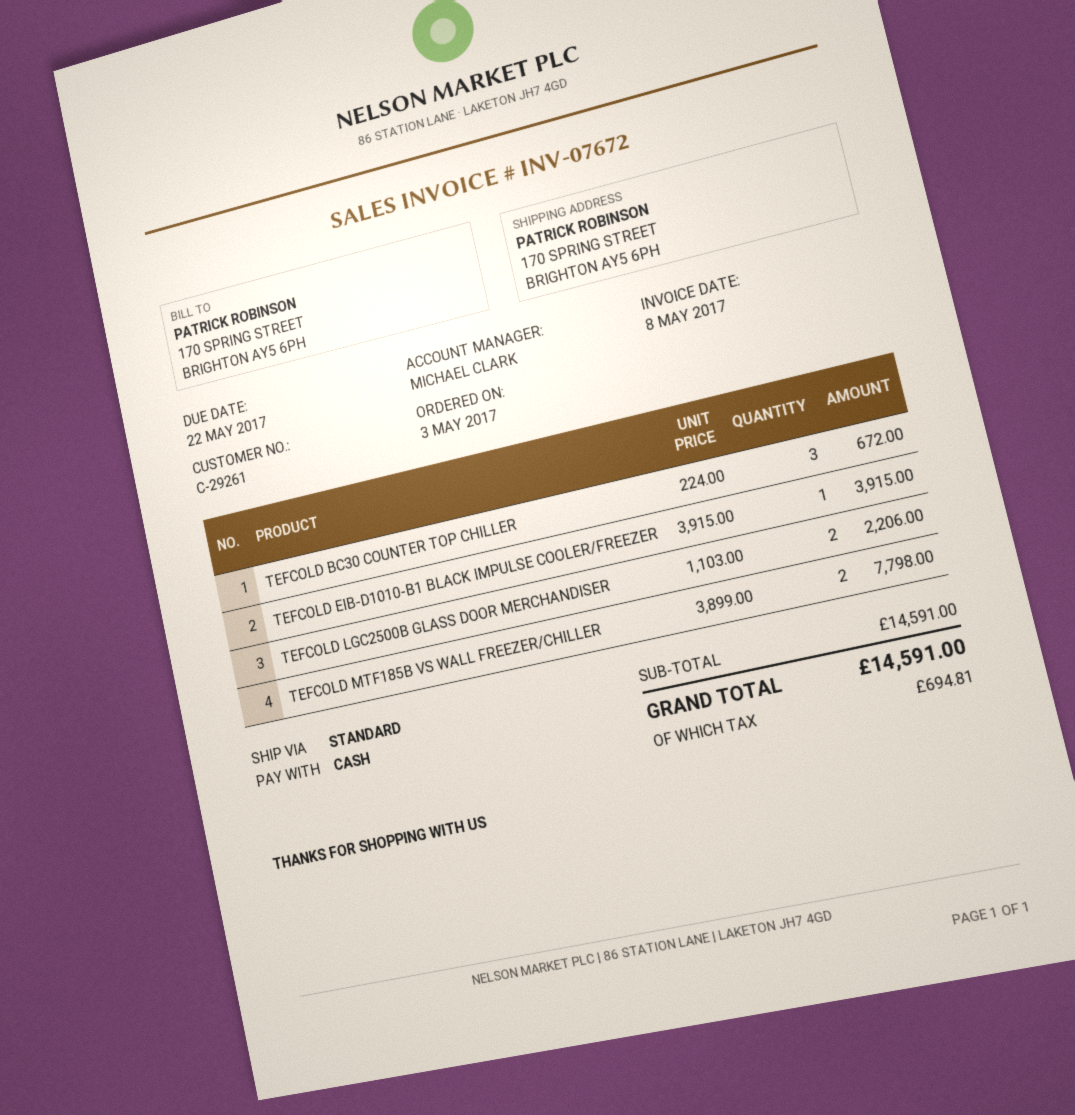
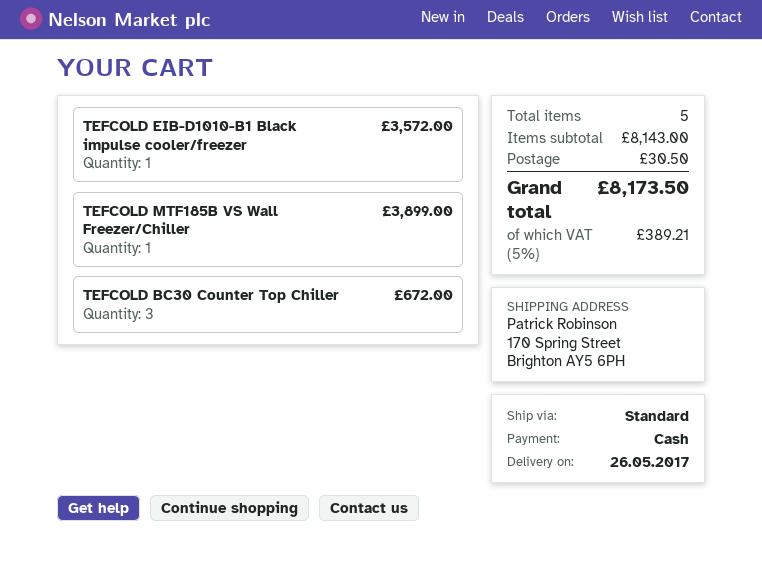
TEFCOLD EIB-D1010-B1 BLACK IMPULSE COOLER/FREEZER: 1 for 3915.00 -> 1 for 3572.00
TEFCOLD LGC2500B GLASS DOOR MERCHANDISER: 2 for 2206.00 -> none
TEFCOLD MTF185B VS WALL FREEZER/CHILLER: 2 for 7798.00 -> 1 for 3899.00
subtotal: 14591.00 -> 8143.00
shipping: none -> 30.50
tax: 694.81 -> 389.21
total: 14591.00 -> 8173.50

